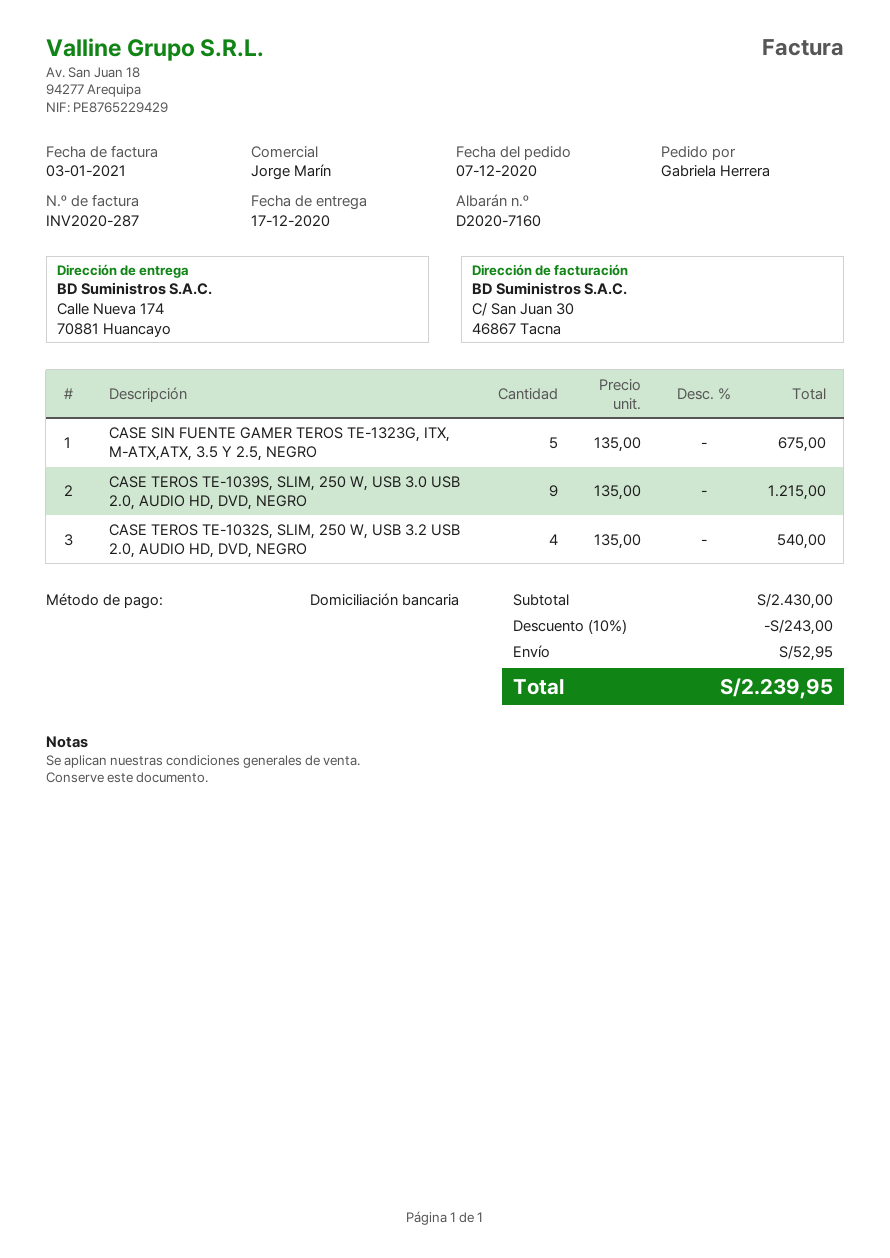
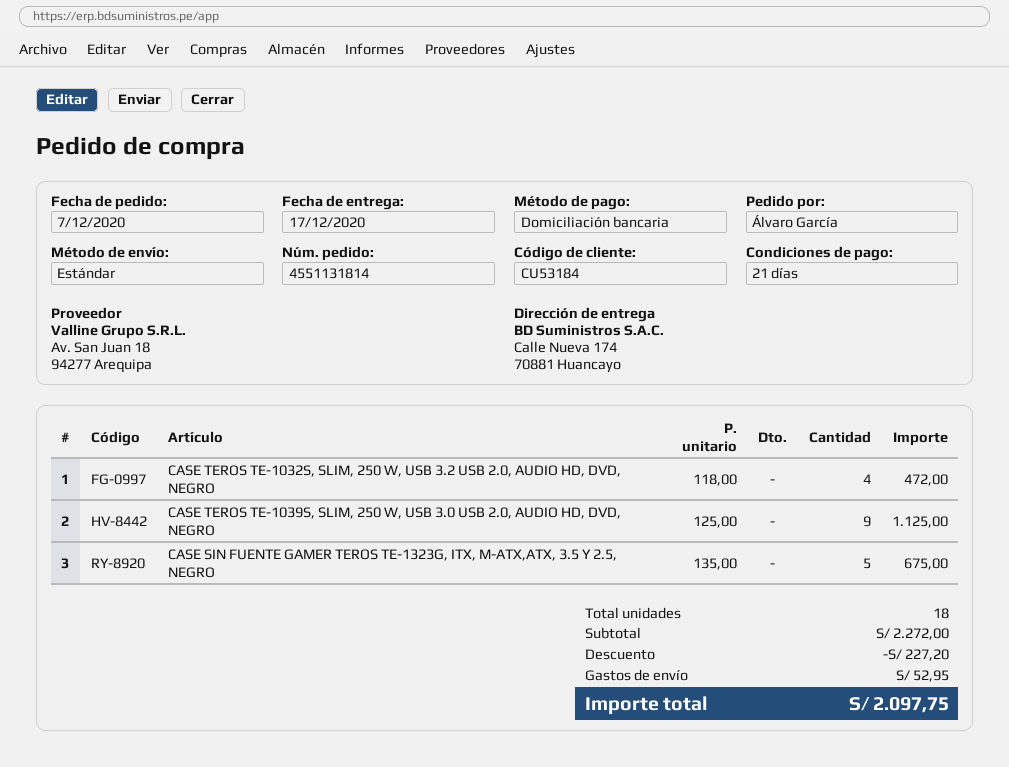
ordered by: Gabriela Herrera -> Álvaro García
CASE TEROS TE-1039S, SLIM, 250 W, USB 3.0 USB 2.0, AUDIO HD, DVD, NEGRO: 9 x 135.00 = 1215.00 -> 9 x 125.00 = 1125.00
CASE TEROS TE-1032S, SLIM, 250 W, USB 3.2 USB 2.0, AUDIO HD, DVD, NEGRO: 4 x 135.00 = 540.00 -> 4 x 118.00 = 472.00
subtotal: 2430.00 -> 2272.00
discount: 243.00 -> 227.20
total: 2239.95 -> 2097.75

